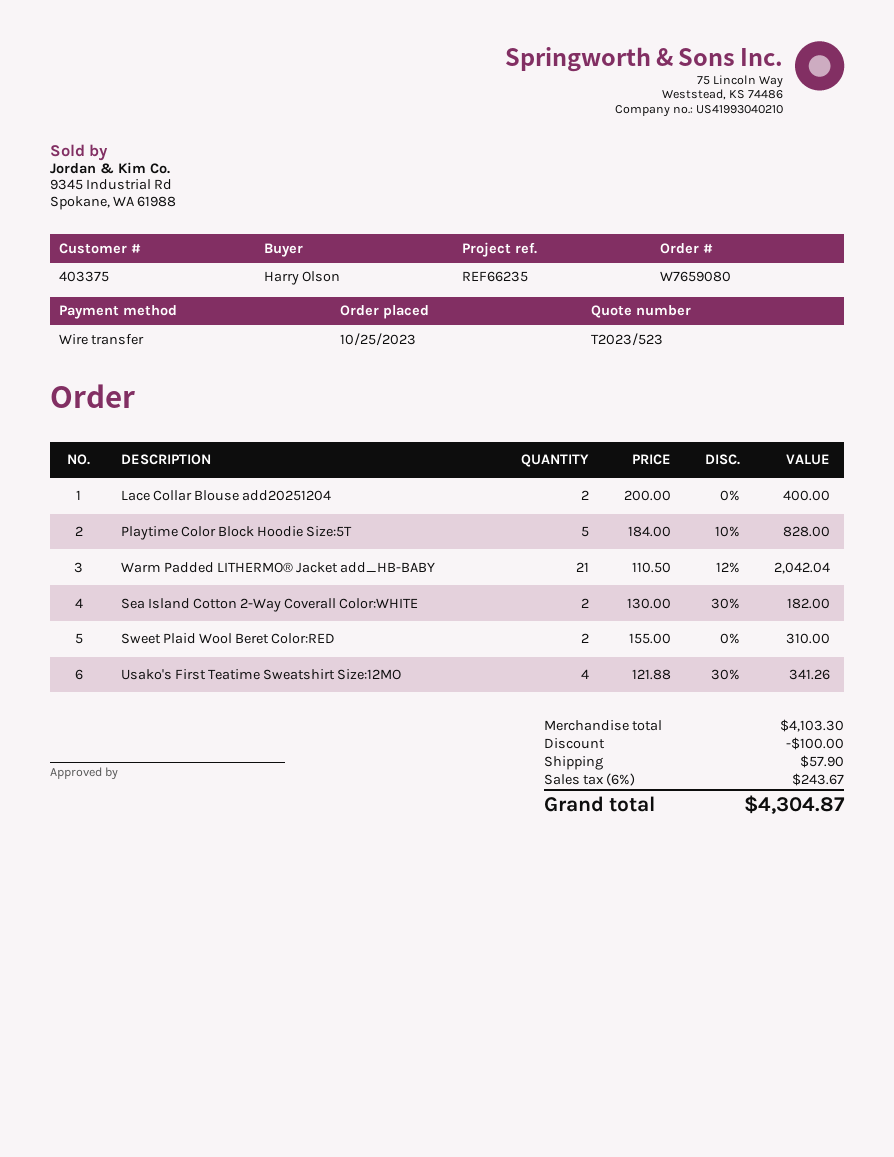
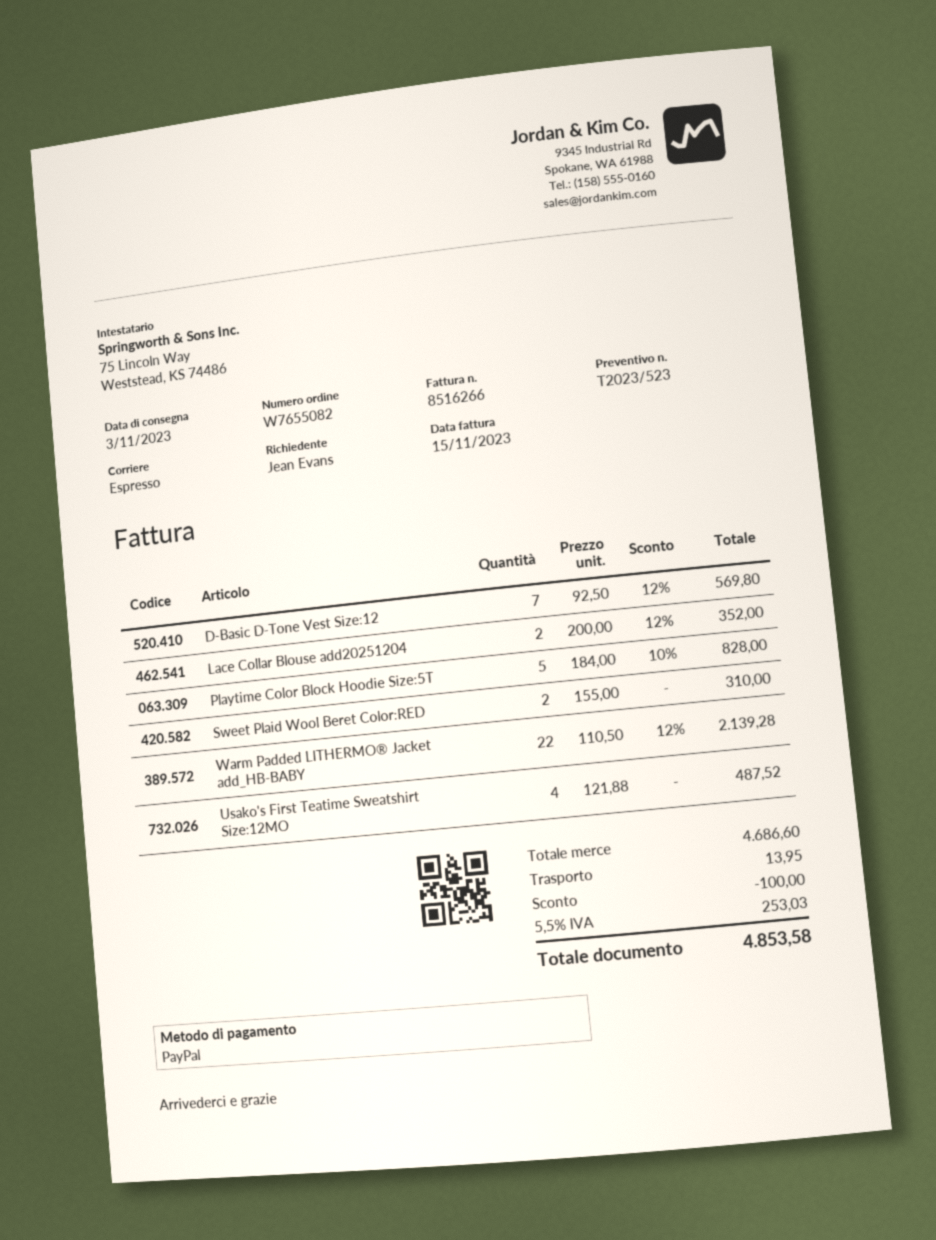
order number: W7659080 -> W7655082
ordered by: Harry Olson -> Jean Evans
payment method: bank transfer -> PayPal
Lace Collar Blouse add20251204: 2 x 200.00 = 400.00 -> 2 x 200.00 - 12% = 352.00
Warm Padded LITHERMO® Jacket add_HB-BABY: 21 x 110.50 - 12% = 2042.04 -> 22 x 110.50 - 12% = 2139.28
Sea Island Cotton 2-Way Coverall Color:WHITE: 2 x 130.00 - 30% = 182.00 -> none
Usako's First Teatime Sweatshirt Size:12MO: 4 x 121.88 - 30% = 341.26 -> 4 x 121.88 = 487.52
D-Basic D-Tone Vest Size:12: none -> 7 x 92.50 - 12% = 569.80
subtotal: 4103.30 -> 4686.60
shipping: 57.90 -> 13.95
tax: 6% = 243.67 -> 5.5% = 253.03
total: 4304.87 -> 4853.58

